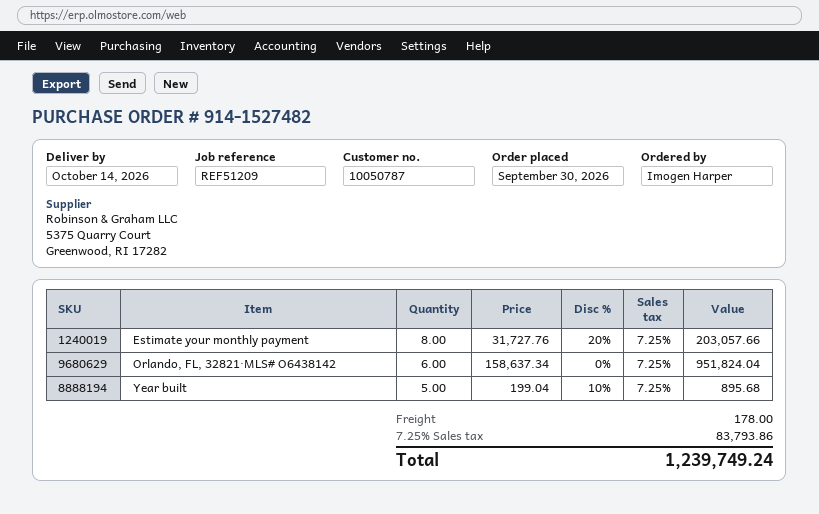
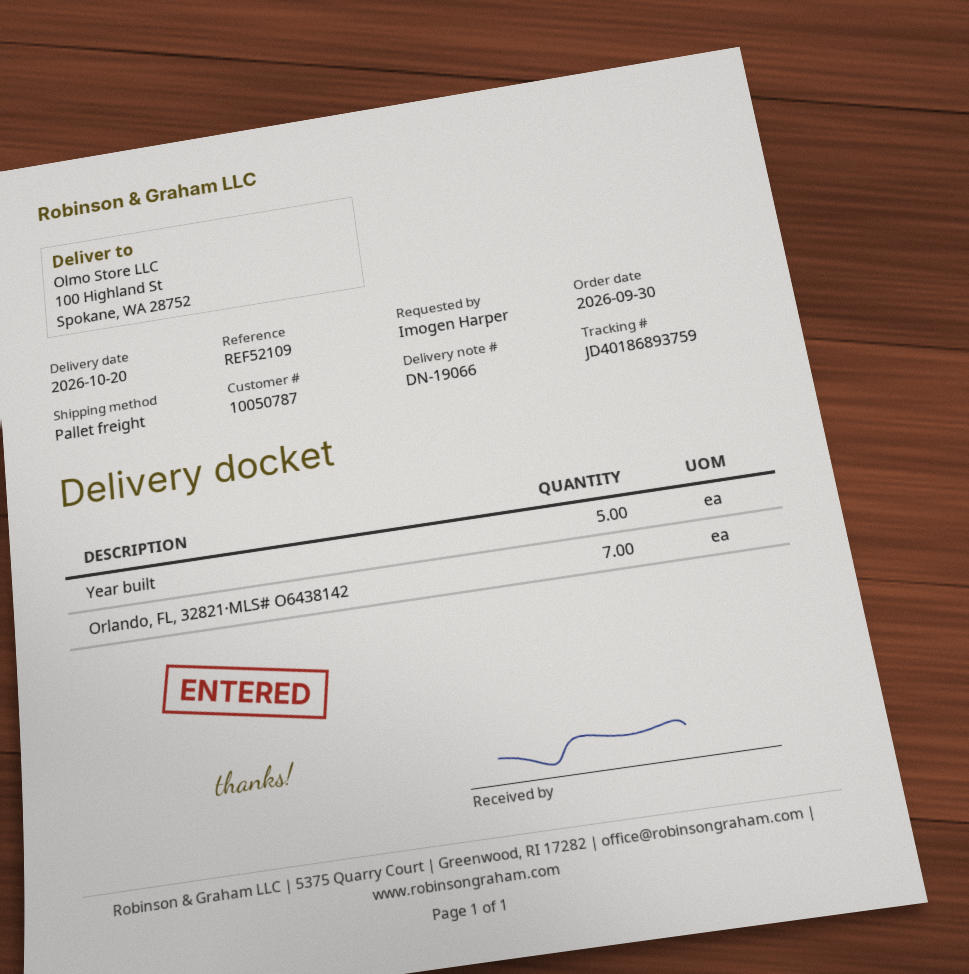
delivery date: 2026-10-14 -> 2026-10-20
reference: REF51209 -> REF52109
Estimate your monthly payment: 8 -> none
Orlando, FL, 32821·MLS# O6438142: 6 -> 7

